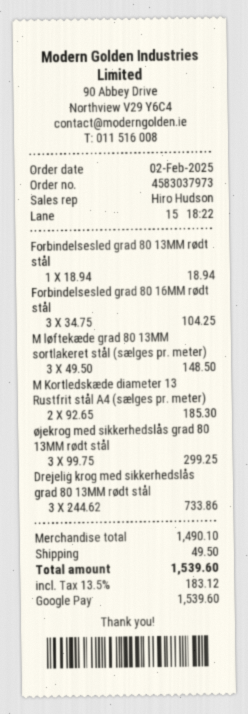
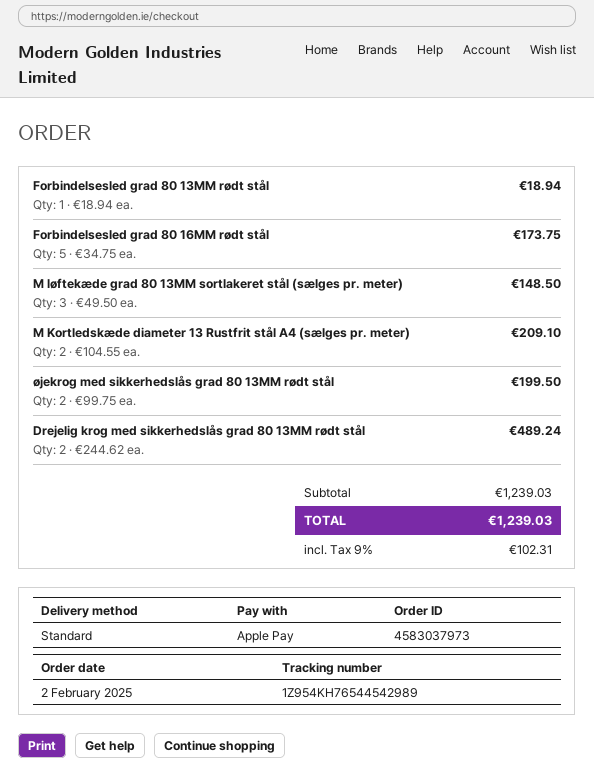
payment method: Google Pay -> Apple Pay
Forbindelsesled grad 80 16MM rødt stål: 3 x 34.75 = 104.25 -> 5 x 34.75 = 173.75
M Kortledskæde diameter 13 Rustfrit stål A4 (sælges pr. meter): 2 x 92.65 = 185.30 -> 2 x 104.55 = 209.10
øjekrog med sikkerhedslås grad 80 13MM rødt stål: 3 x 99.75 = 299.25 -> 2 x 99.75 = 199.50
Drejelig krog med sikkerhedslås grad 80 13MM rødt stål: 3 x 244.62 = 733.86 -> 2 x 244.62 = 489.24
subtotal: 1490.10 -> 1239.03
shipping: 49.50 -> none
tax: 13.5% = 183.12 -> 9% = 102.31
total: 1539.60 -> 1239.03

